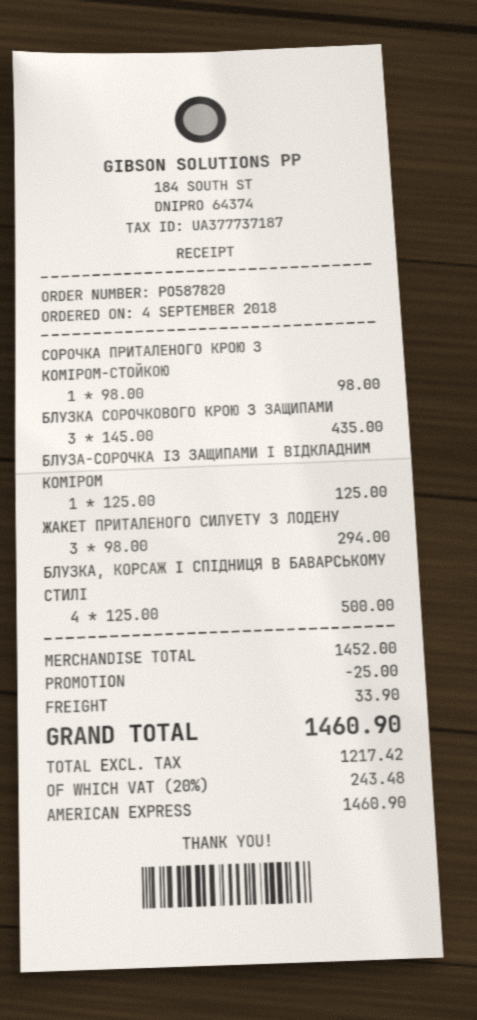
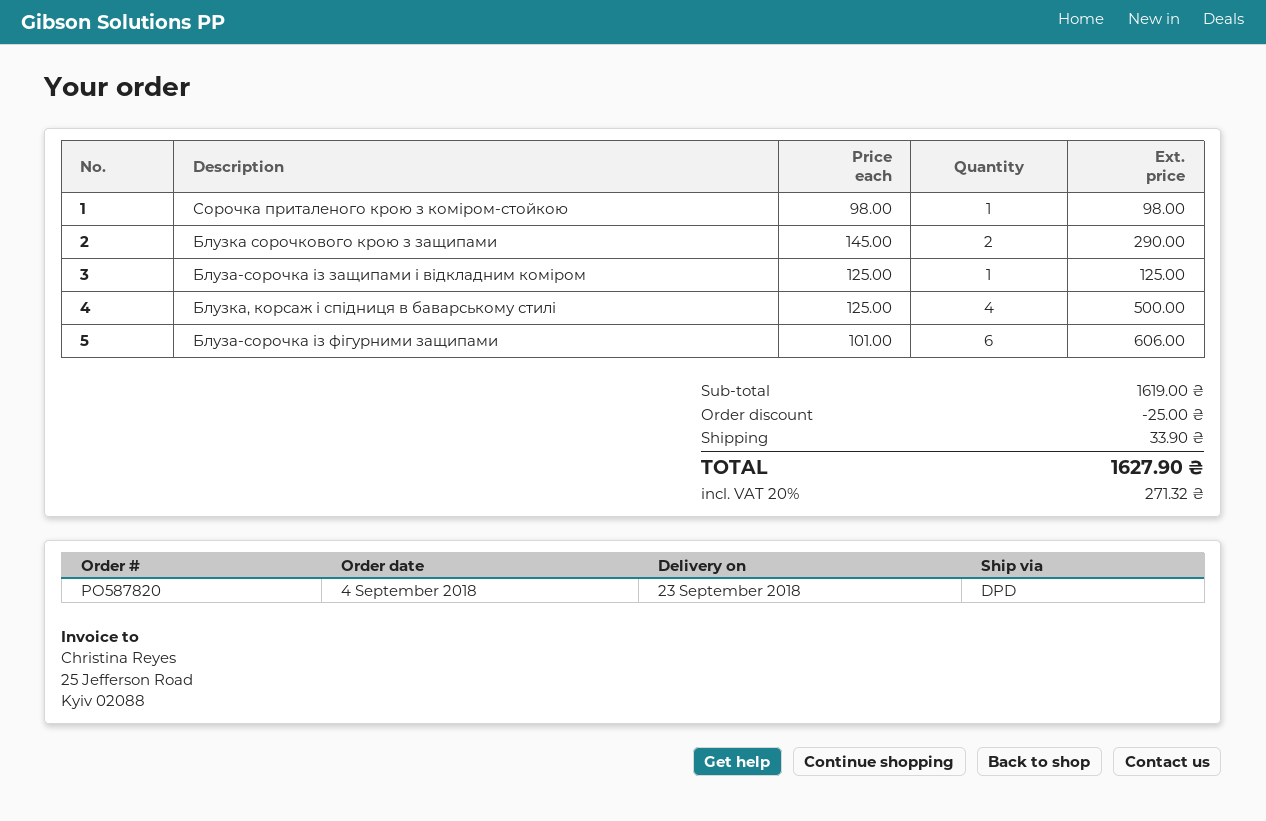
БЛУЗКА СОРОЧКОВОГО КРОЮ З ЗАЩИПАМИ: 3 x 145.00 = 435.00 -> 2 x 145.00 = 290.00
ЖАКЕТ ПРИТАЛЕНОГО СИЛУЕТУ З ЛОДЕНУ: 3 x 98.00 = 294.00 -> none
Блуза-сорочка із фігурними защипами: none -> 6 x 101.00 = 606.00
subtotal: 1452.00 -> 1619.00
tax: 20% = 243.48 -> 20% = 271.32
total: 1460.90 -> 1627.90

